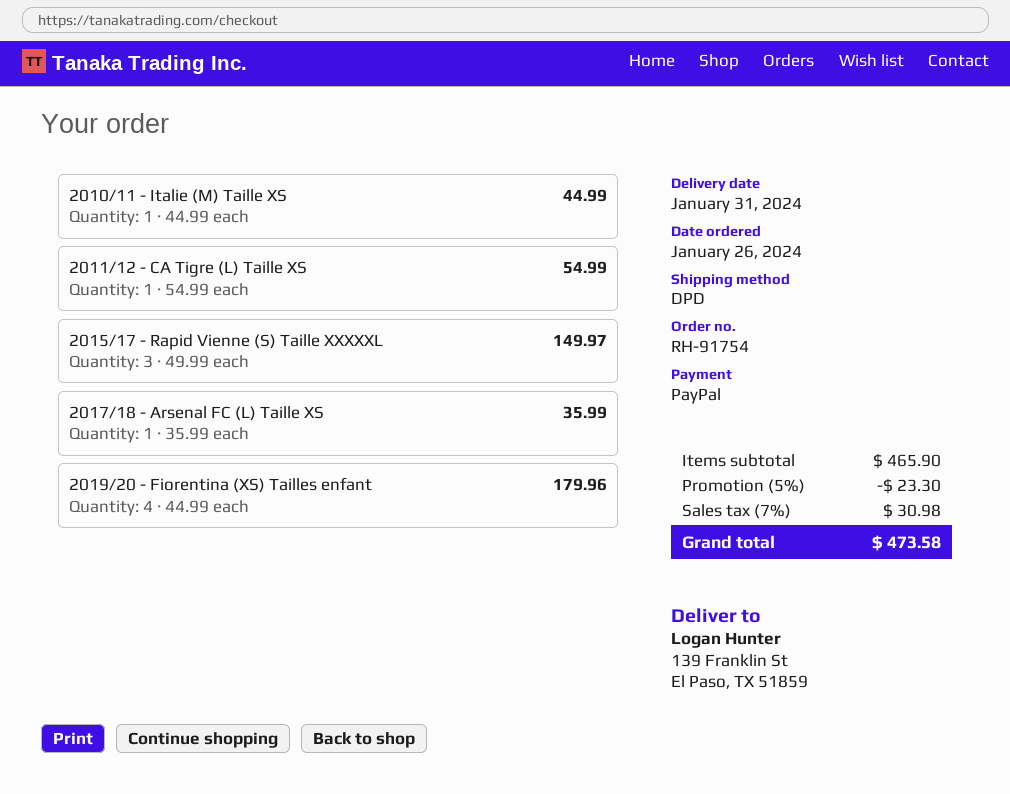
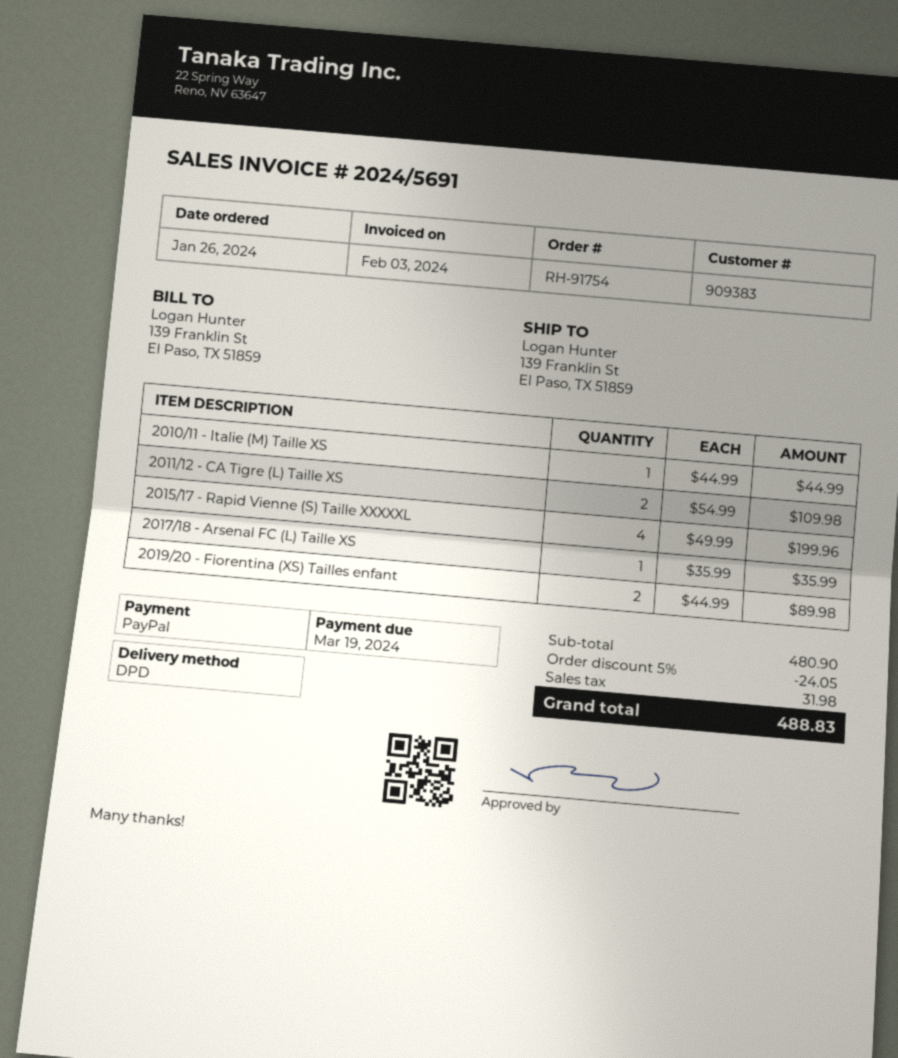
2011/12 - CA Tigre (L) Taille XS: 1 x 54.99 = 54.99 -> 2 x 54.99 = 109.98
2015/17 - Rapid Vienne (S) Taille XXXXXL: 3 x 49.99 = 149.97 -> 4 x 49.99 = 199.96
2019/20 - Fiorentina (XS) Tailles enfant: 4 x 44.99 = 179.96 -> 2 x 44.99 = 89.98
subtotal: 465.90 -> 480.90
discount: 5% = 23.30 -> 5% = 24.05
tax: 30.98 -> 31.98
total: 473.58 -> 488.83

